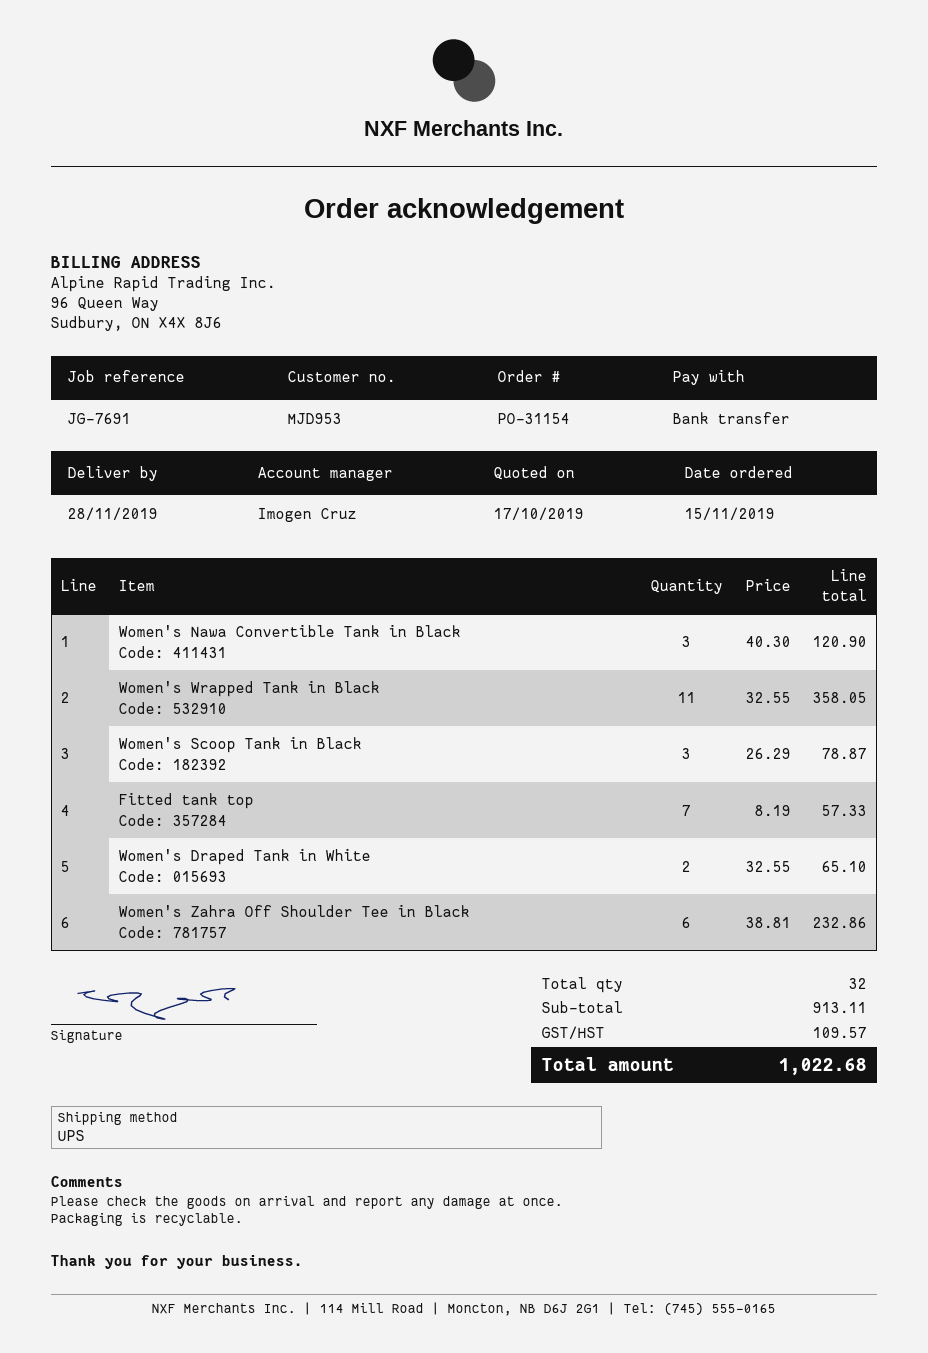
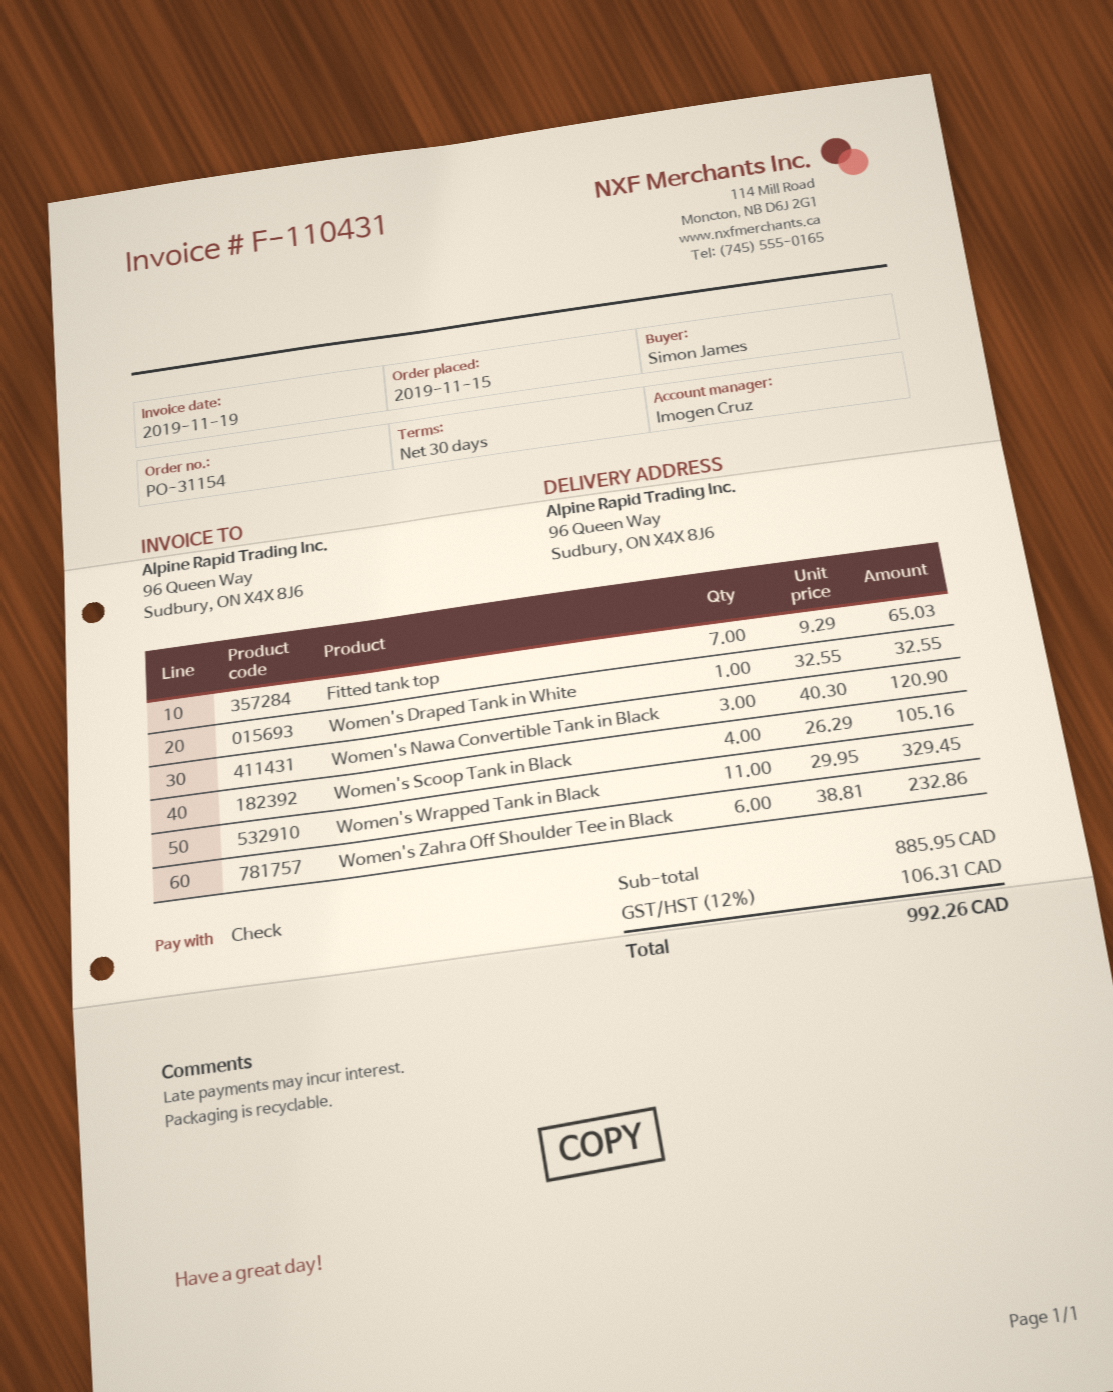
payment method: bank transfer -> cheque
Women's Wrapped Tank in Black: 11 x 32.55 = 358.05 -> 11 x 29.95 = 329.45
Women's Scoop Tank in Black: 3 x 26.29 = 78.87 -> 4 x 26.29 = 105.16
Fitted tank top: 7 x 8.19 = 57.33 -> 7 x 9.29 = 65.03
Women's Draped Tank in White: 2 x 32.55 = 65.10 -> 1 x 32.55 = 32.55
subtotal: 913.11 -> 885.95
tax: 109.57 -> 106.31
total: 1022.68 -> 992.26

